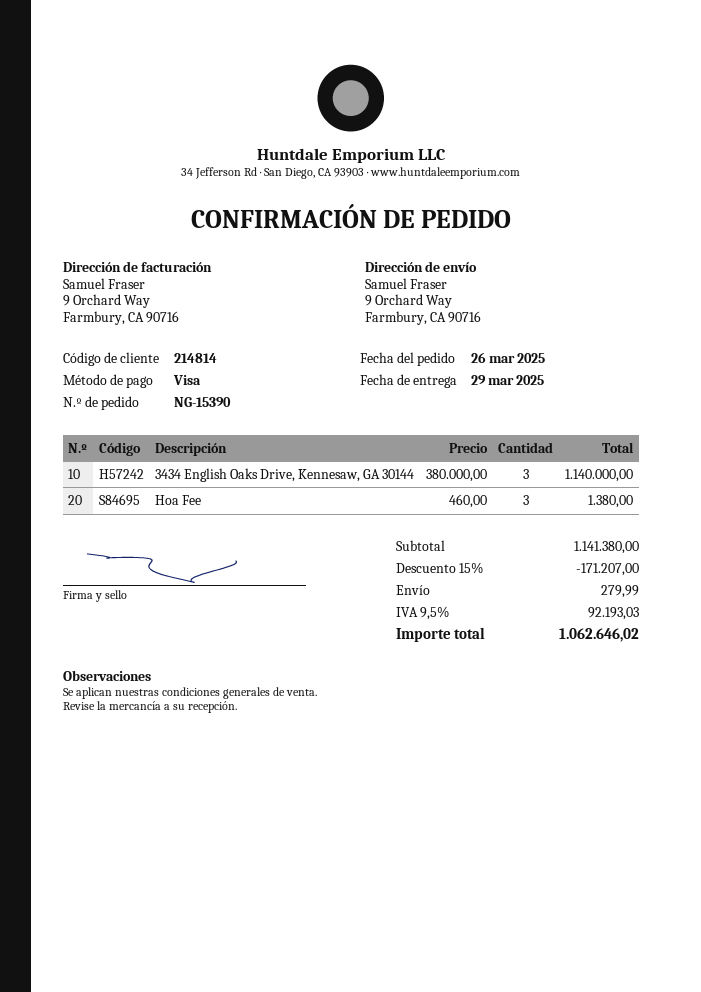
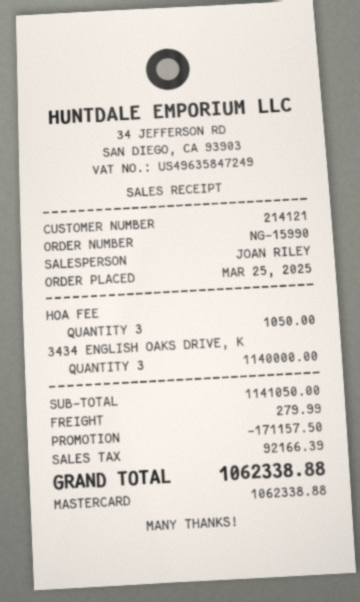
order number: NG-15390 -> NG-15990
order date: 2025-03-26 -> 2025-03-25
customer number: 214814 -> 214121
payment method: Visa -> Mastercard
Hoa Fee: 3 for 1380.00 -> 3 for 1050.00
subtotal: 1141380.00 -> 1141050.00
discount: 171207.00 -> 171157.50
tax: 92193.03 -> 92166.39
total: 1062646.02 -> 1062338.88

